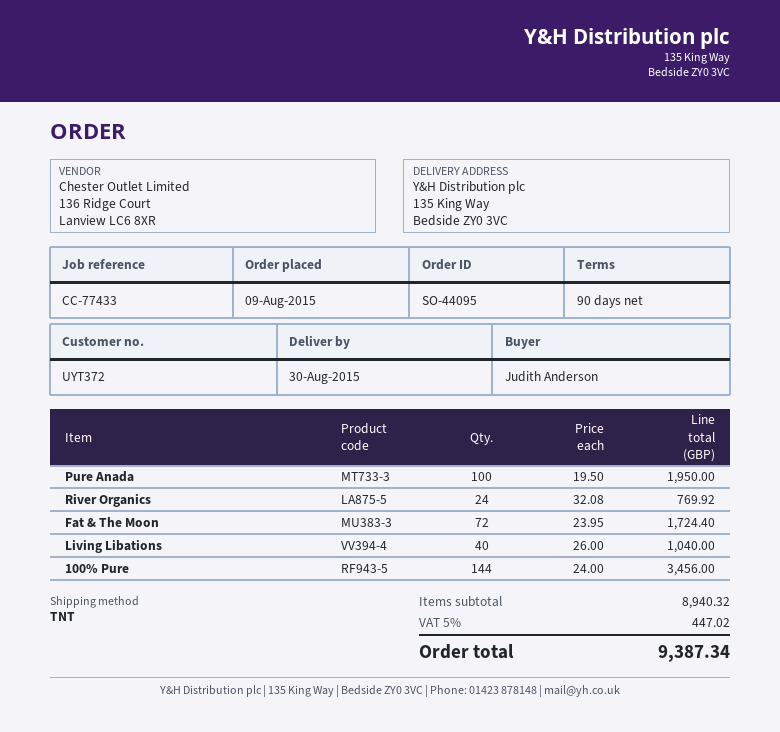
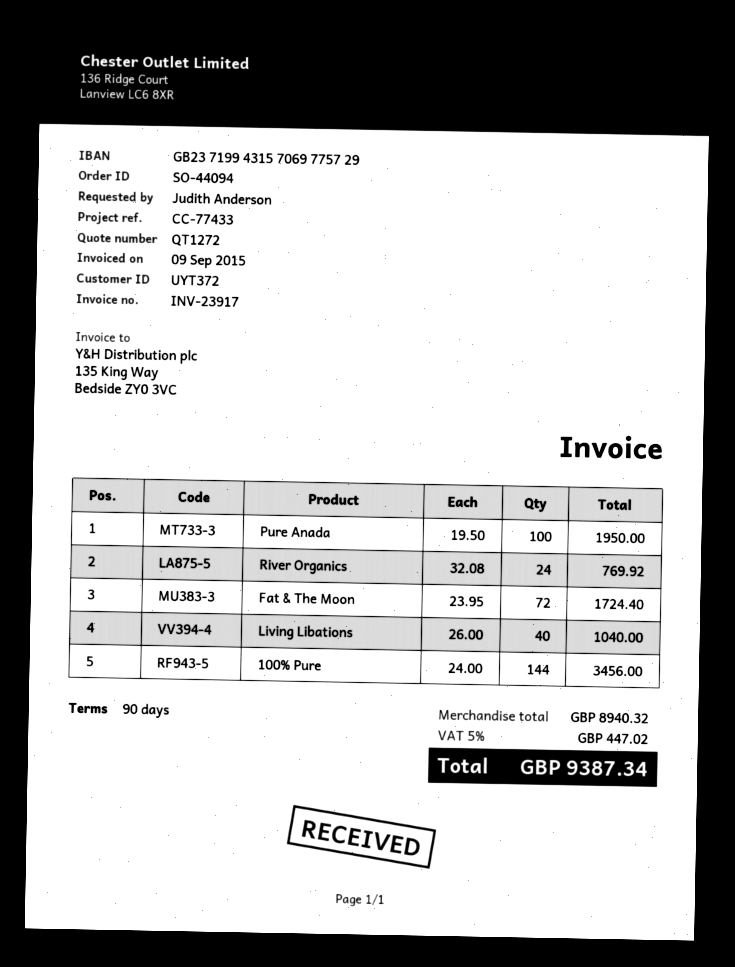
order number: SO-44095 -> SO-44094

